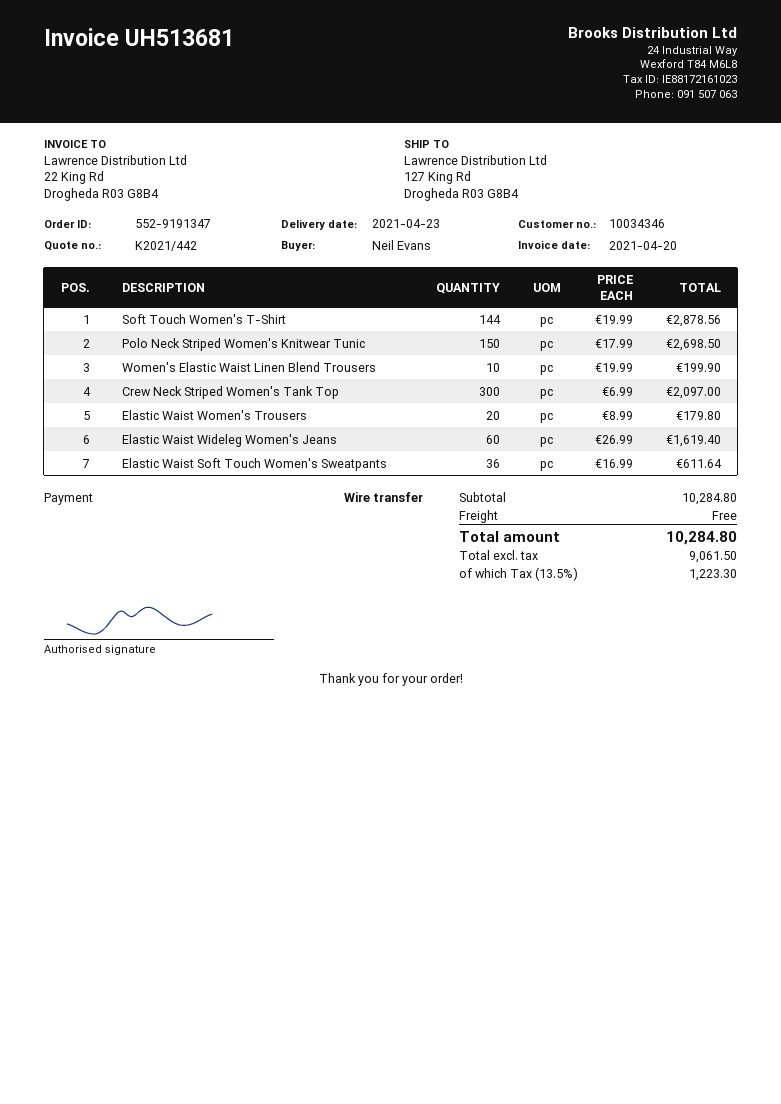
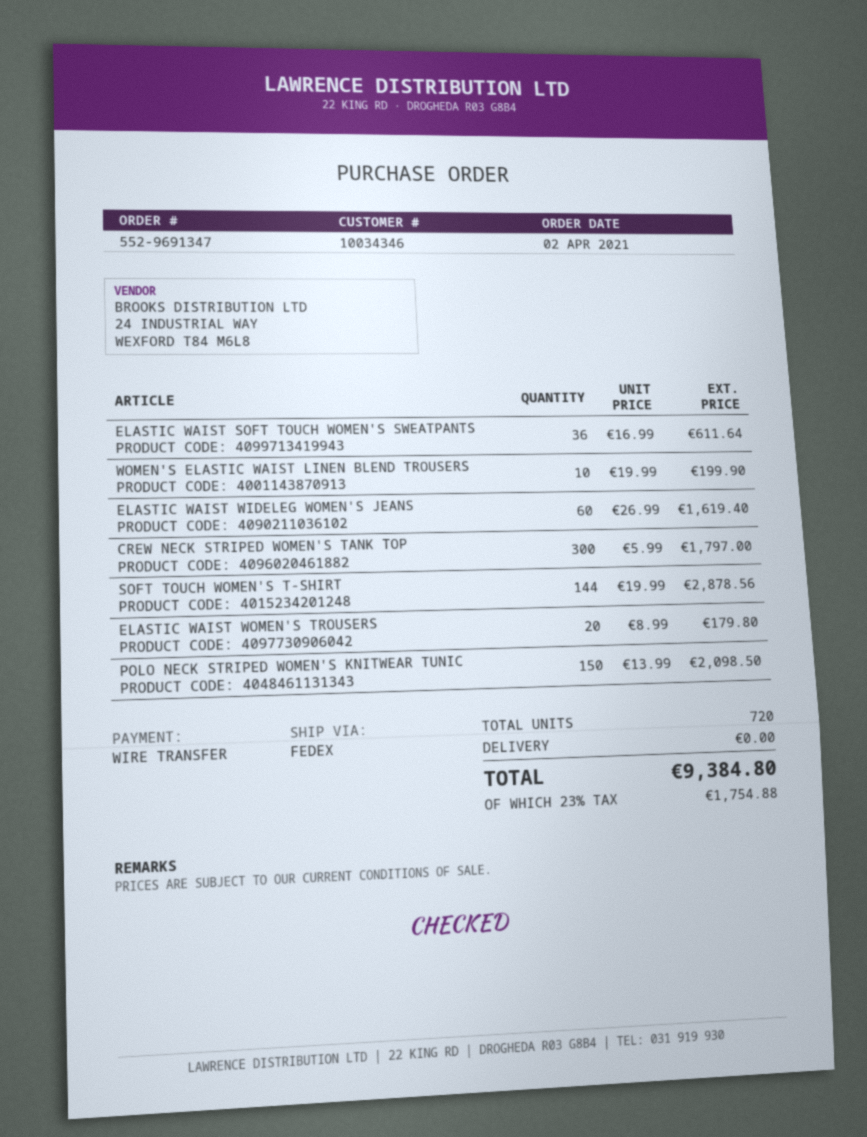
order number: 552-9191347 -> 552-9691347
Polo Neck Striped Women's Knitwear Tunic: 150 x 17.99 = 2698.50 -> 150 x 13.99 = 2098.50
Crew Neck Striped Women's Tank Top: 300 x 6.99 = 2097.00 -> 300 x 5.99 = 1797.00
tax: 13.5% = 1223.30 -> 23% = 1754.88
total: 10284.80 -> 9384.80

